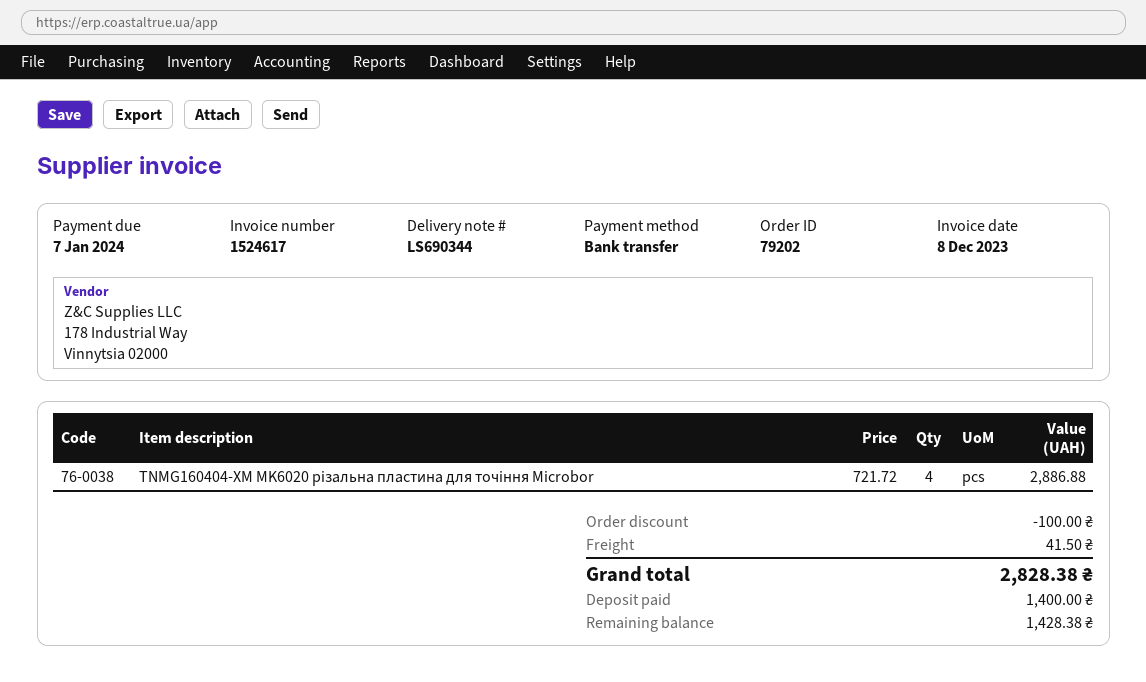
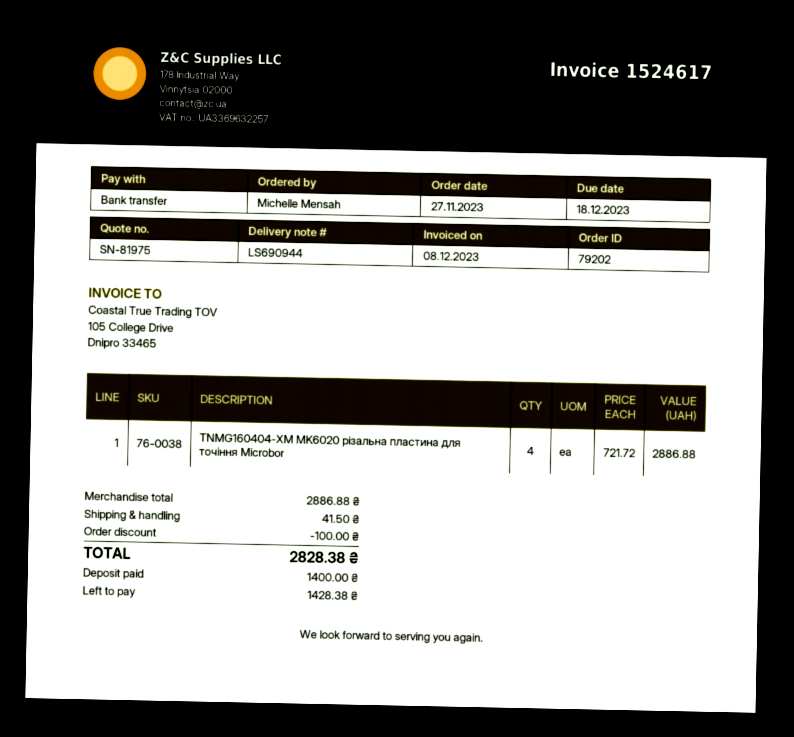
delivery note number: LS690344 -> LS690944
due date: 2024-01-07 -> 2023-12-18

